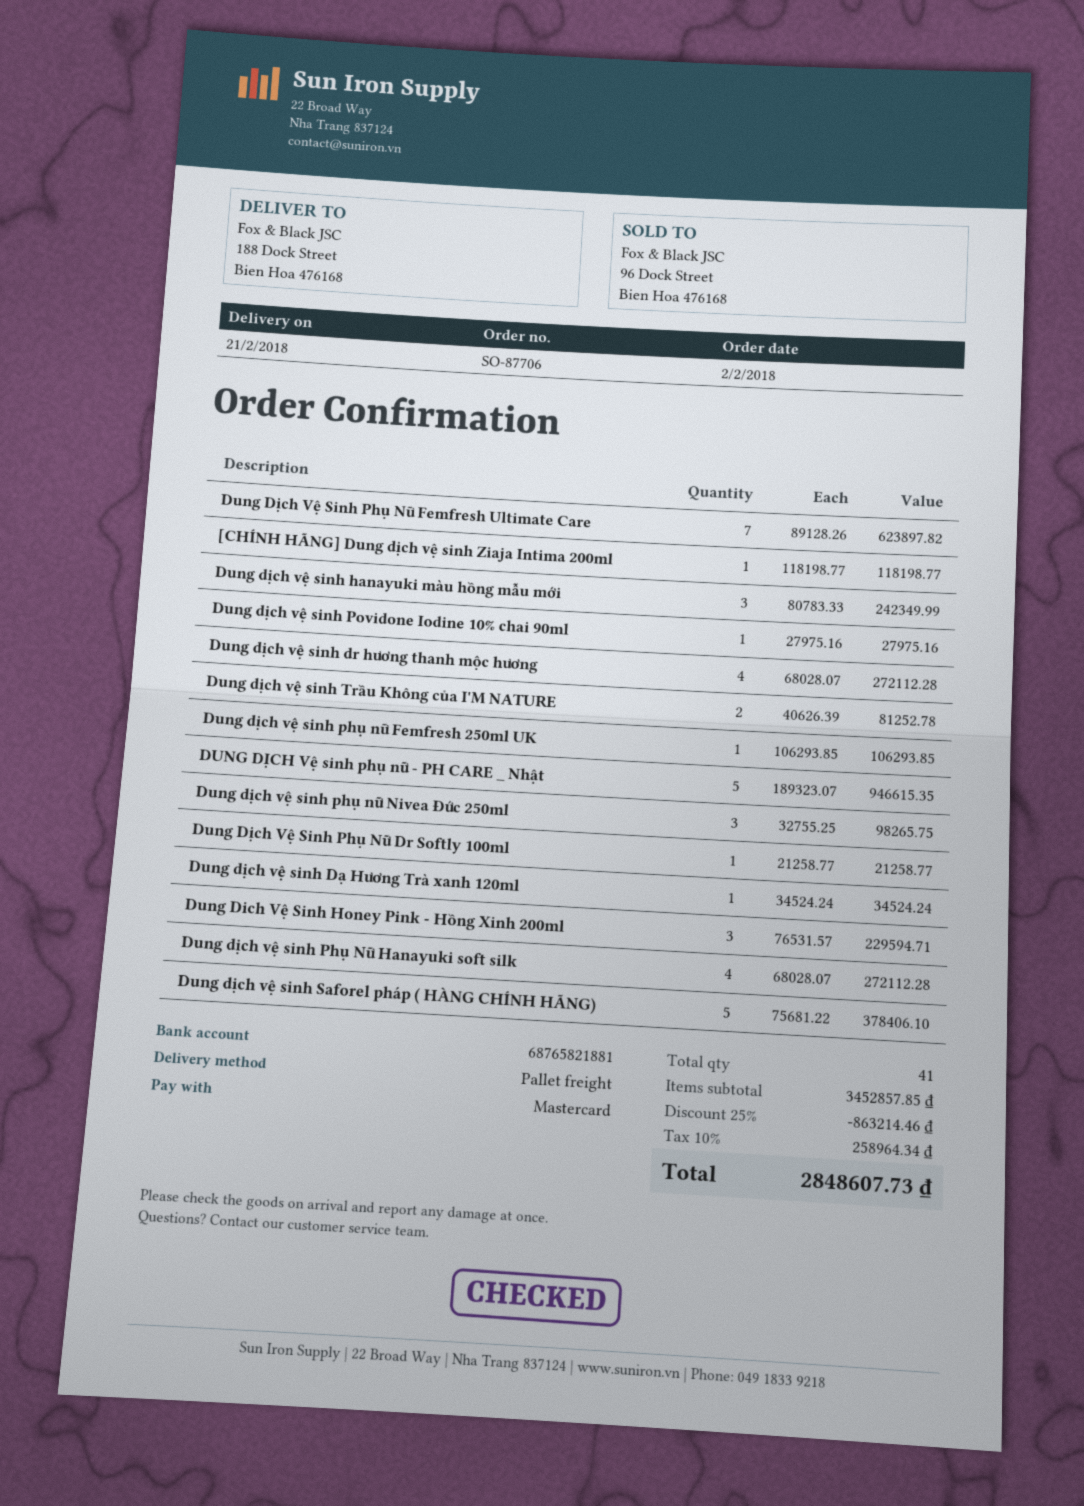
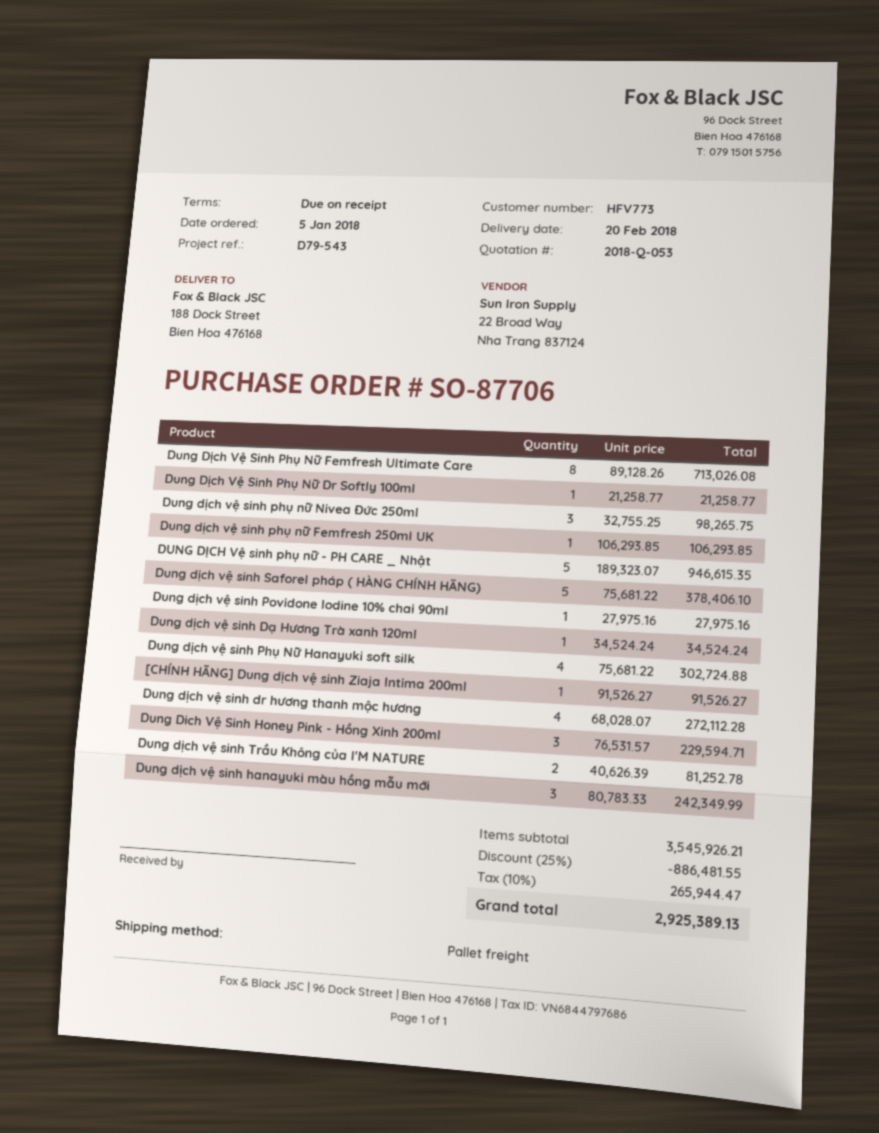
order date: 2018-02-02 -> 2018-01-05
delivery date: 2018-02-21 -> 2018-02-20
Dung Dịch Vệ Sinh Phụ Nữ Femfresh Ultimate Care: 7 x 89128.26 = 623897.82 -> 8 x 89128.26 = 713026.08
[CHÍNH HÃNG] Dung dịch vệ sinh Ziaja Intima 200ml: 1 x 118198.77 = 118198.77 -> 1 x 91526.27 = 91526.27
Dung dịch vệ sinh Phụ Nữ Hanayuki soft silk: 4 x 68028.07 = 272112.28 -> 4 x 75681.22 = 302724.88
subtotal: 3452857.85 -> 3545926.21
discount: 25% = 863214.46 -> 25% = 886481.55
tax: 10% = 258964.34 -> 10% = 265944.47
total: 2848607.73 -> 2925389.13

